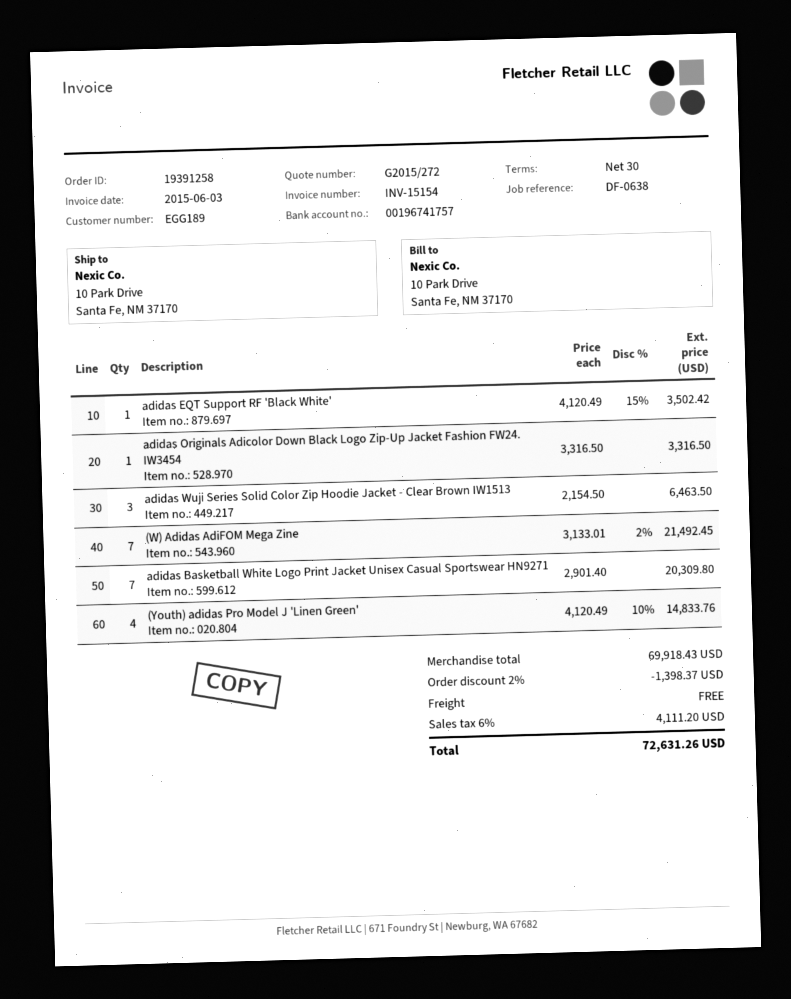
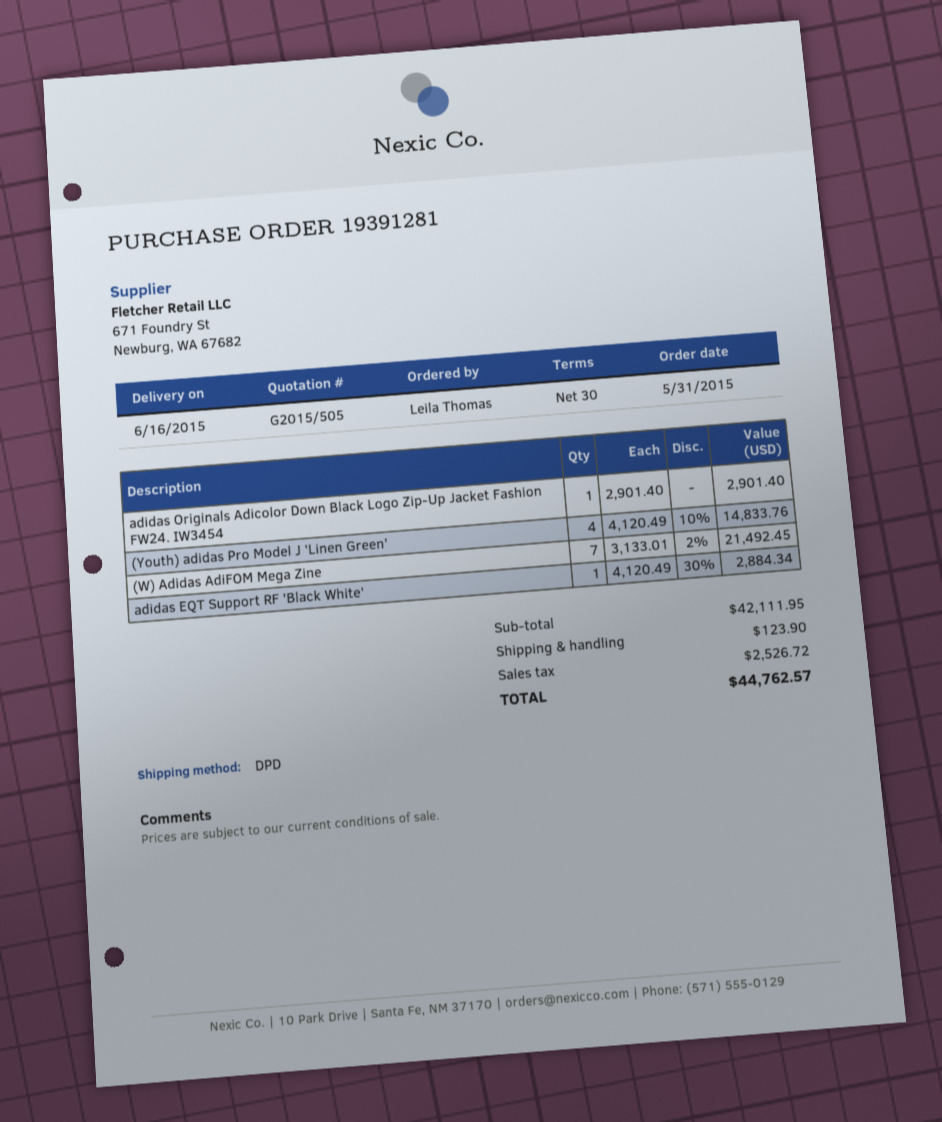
quote number: G2015/272 -> G2015/505
order number: 19391258 -> 19391281
adidas EQT Support RF 'Black White': 1 x 4120.49 - 15% = 3502.42 -> 1 x 4120.49 - 30% = 2884.34
adidas Originals Adicolor Down Black Logo Zip-Up Jacket Fashion FW24. IW3454: 1 x 3316.50 = 3316.50 -> 1 x 2901.40 = 2901.40
adidas Wuji Series Solid Color Zip Hoodie Jacket - Clear Brown IW1513: 3 x 2154.50 = 6463.50 -> none
adidas Basketball White Logo Print Jacket Unisex Casual Sportswear HN9271: 7 x 2901.40 = 20309.80 -> none
subtotal: 69918.43 -> 42111.95
discount: 2% = 1398.37 -> none
shipping: 0.00 -> 123.90
tax: 4111.20 -> 2526.72
total: 72631.26 -> 44762.57

